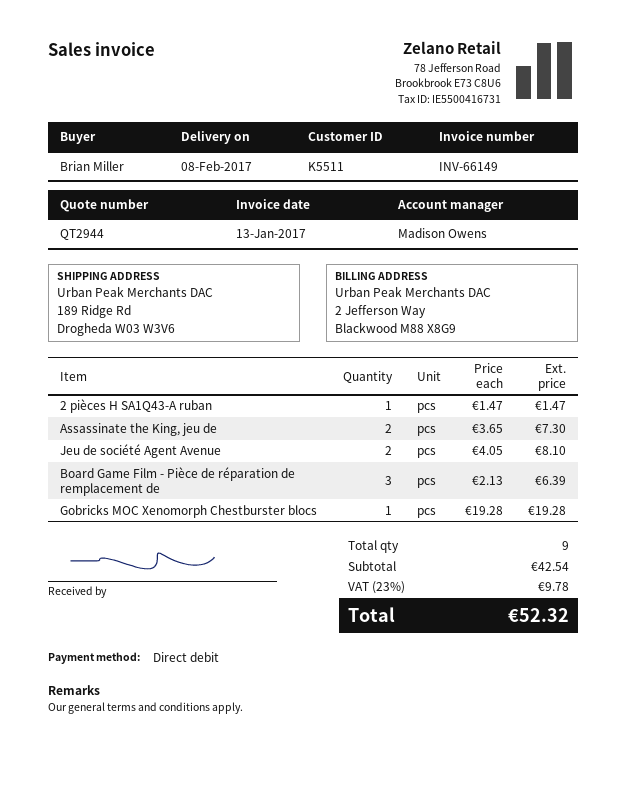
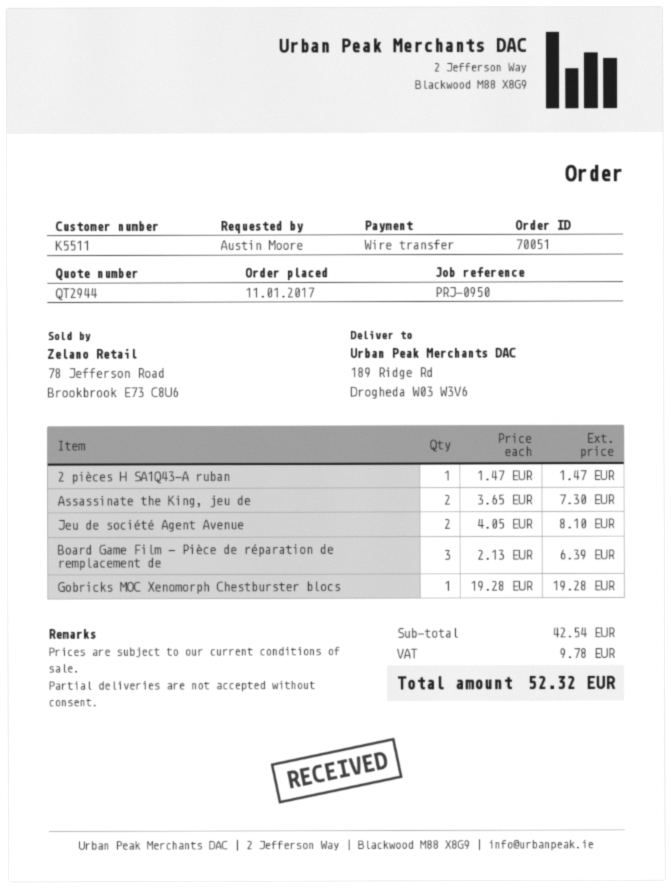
ordered by: Brian Miller -> Austin Moore
payment method: direct debit -> bank transfer

